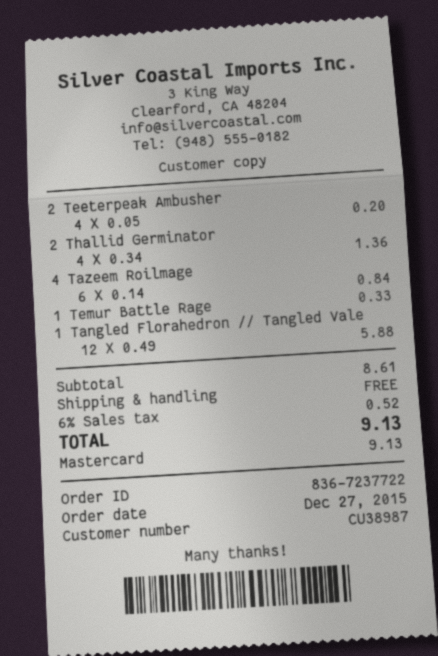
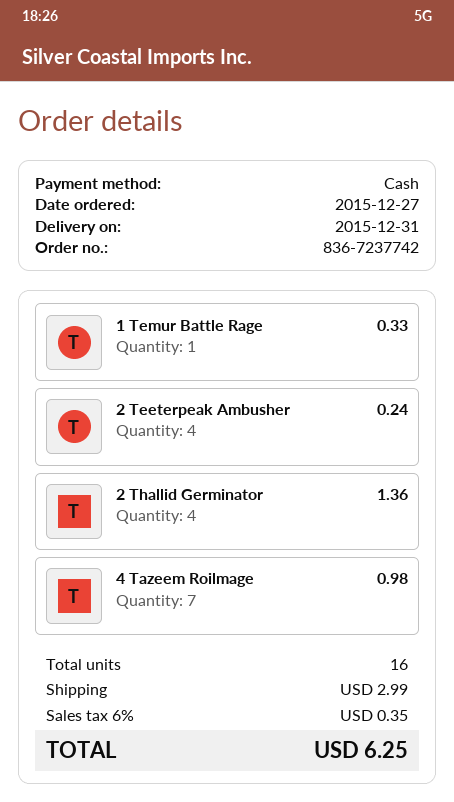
order number: 836-7237722 -> 836-7237742
payment method: Mastercard -> cash
2 Teeterpeak Ambusher: 4 for 0.20 -> 4 for 0.24
4 Tazeem Roilmage: 6 for 0.84 -> 7 for 0.98
1 Tangled Florahedron // Tangled Vale: 12 for 5.88 -> none
shipping: 0.00 -> 2.99
tax: 6% = 0.52 -> 6% = 0.35
total: 9.13 -> 6.25

